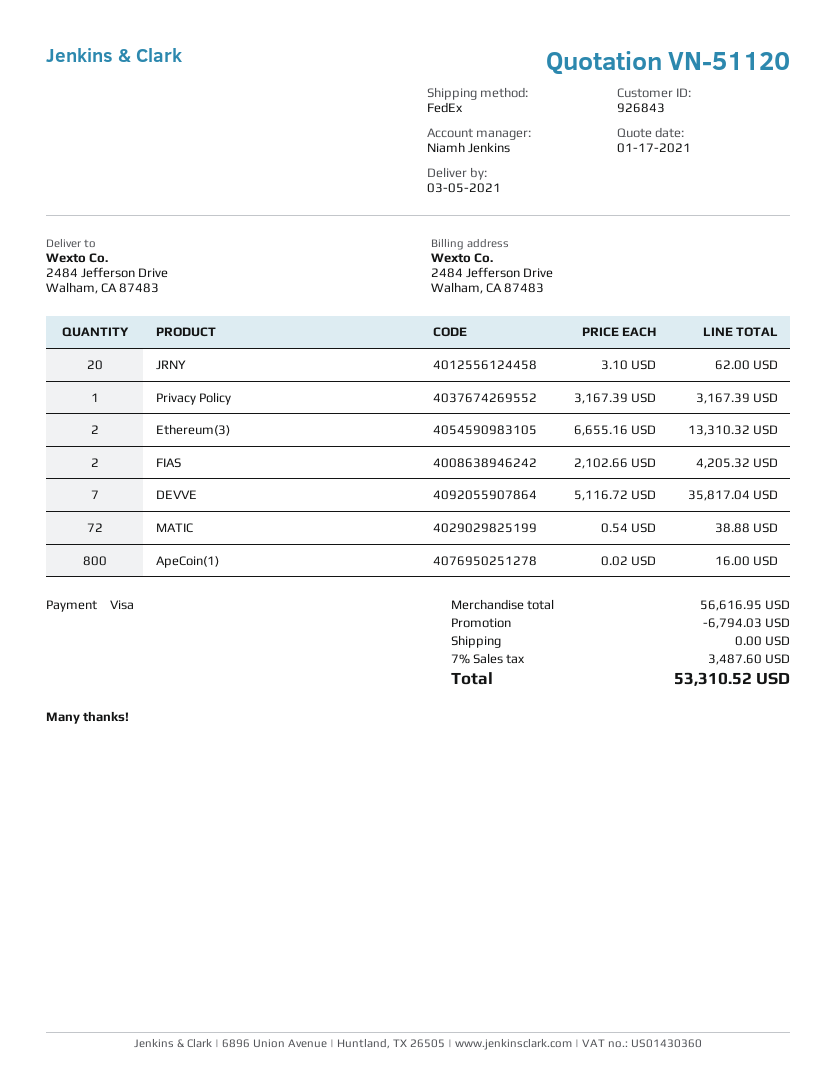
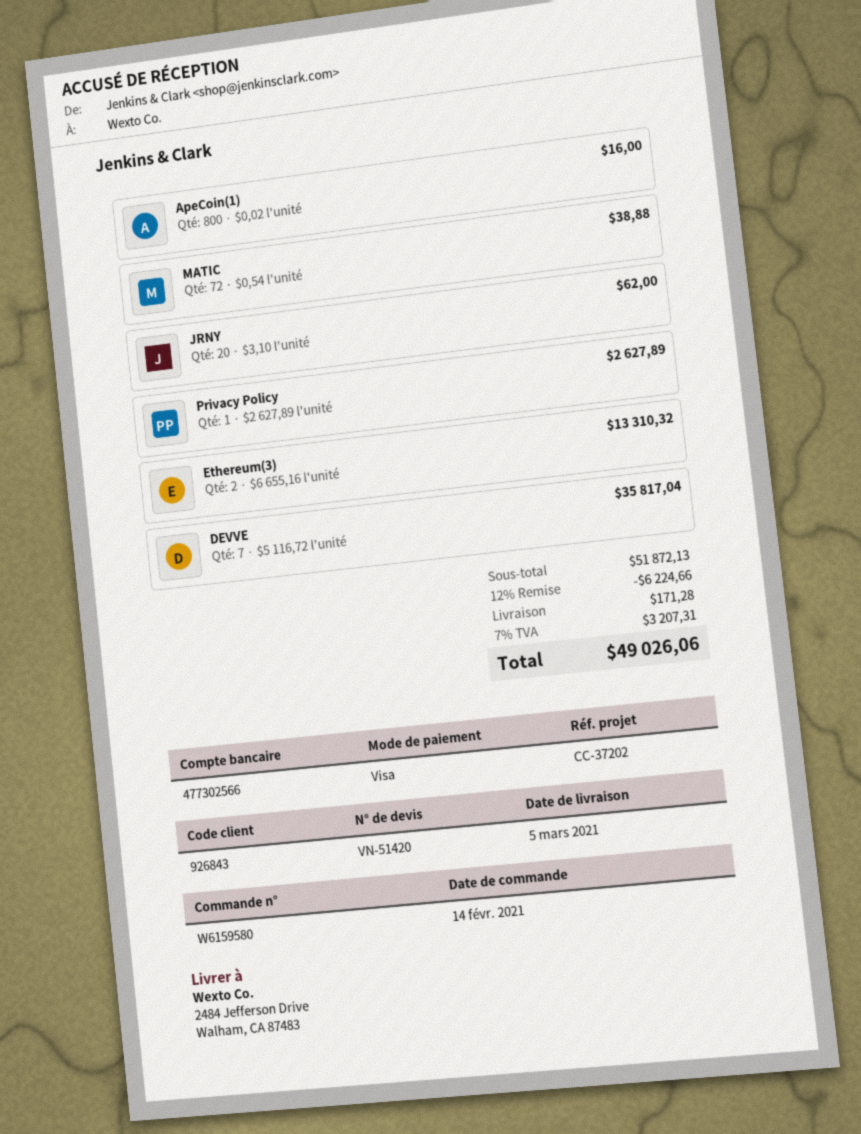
quote number: VN-51120 -> VN-51420
Privacy Policy: 1 x 3167.39 = 3167.39 -> 1 x 2627.89 = 2627.89
FIAS: 2 x 2102.66 = 4205.32 -> none
subtotal: 56616.95 -> 51872.13
discount: 6794.03 -> 6224.66
shipping: 0.00 -> 171.28
tax: 7% = 3487.60 -> 7% = 3207.31
total: 53310.52 -> 49026.06

